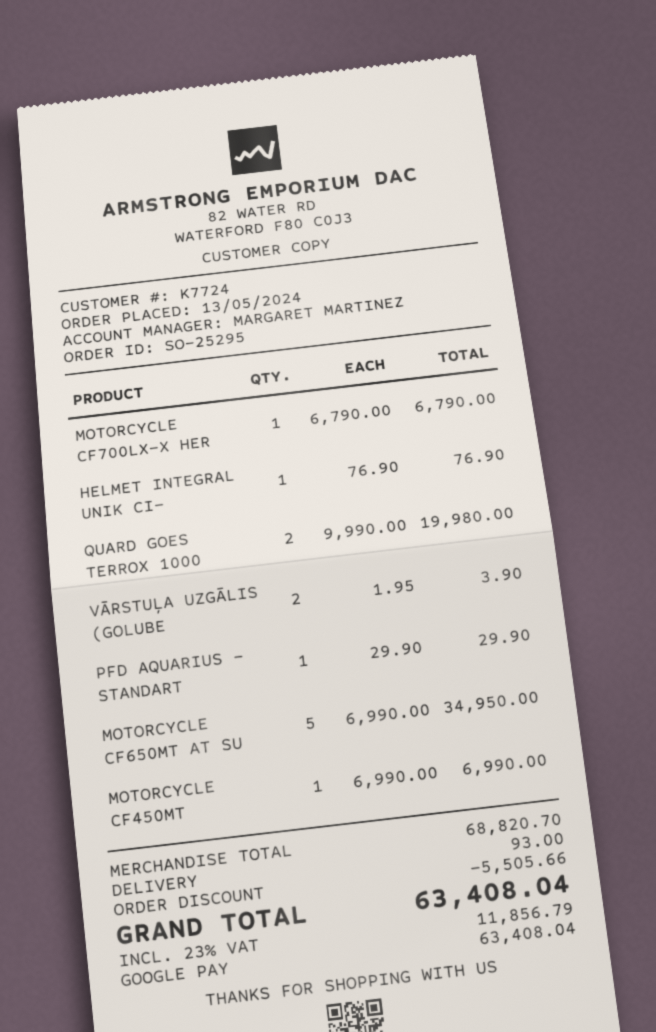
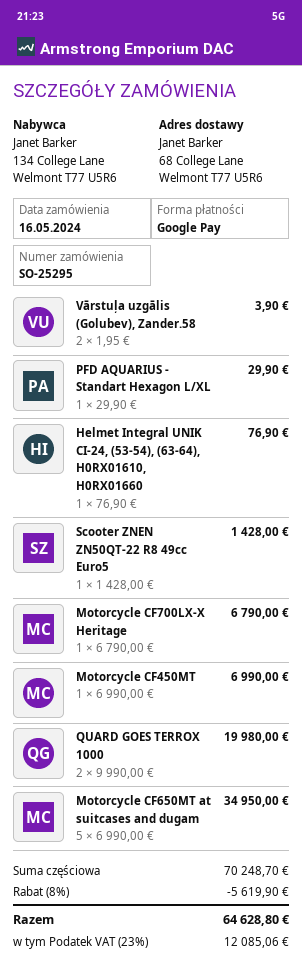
order date: 2024-05-13 -> 2024-05-16
Scooter ZNEN ZN50QT-22 R8 49cc Euro5: none -> 1 x 1428.00 = 1428.00
subtotal: 68820.70 -> 70248.70
discount: 5505.66 -> 5619.90
shipping: 93.00 -> none
tax: 23% = 11856.79 -> 23% = 12085.06
total: 63408.04 -> 64628.80

